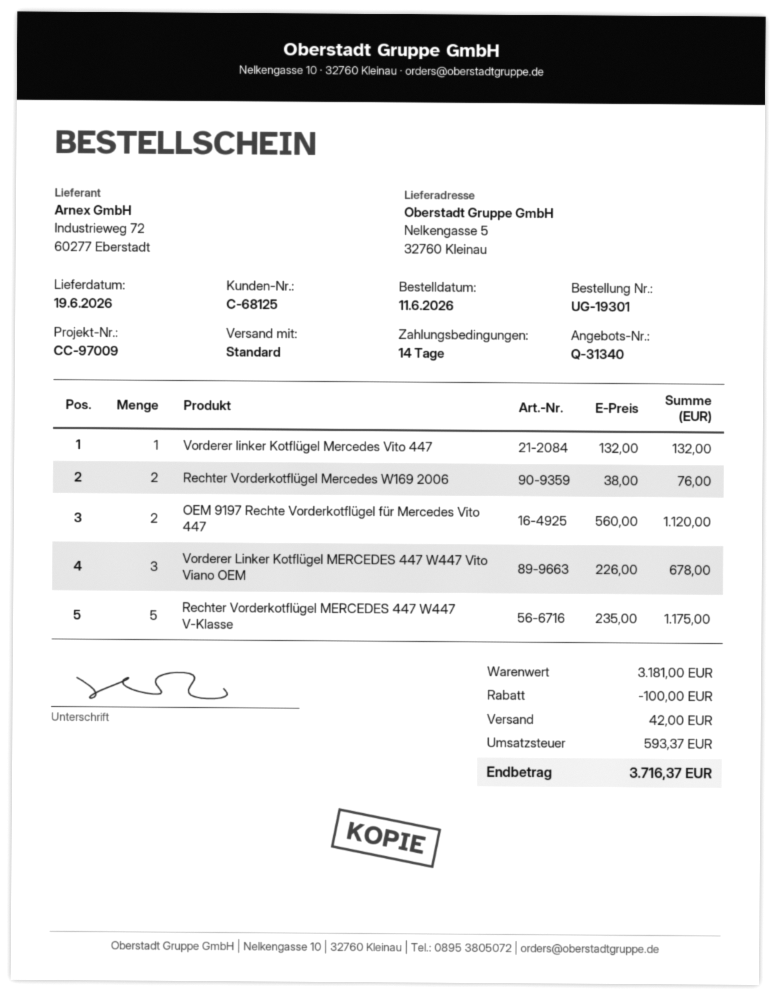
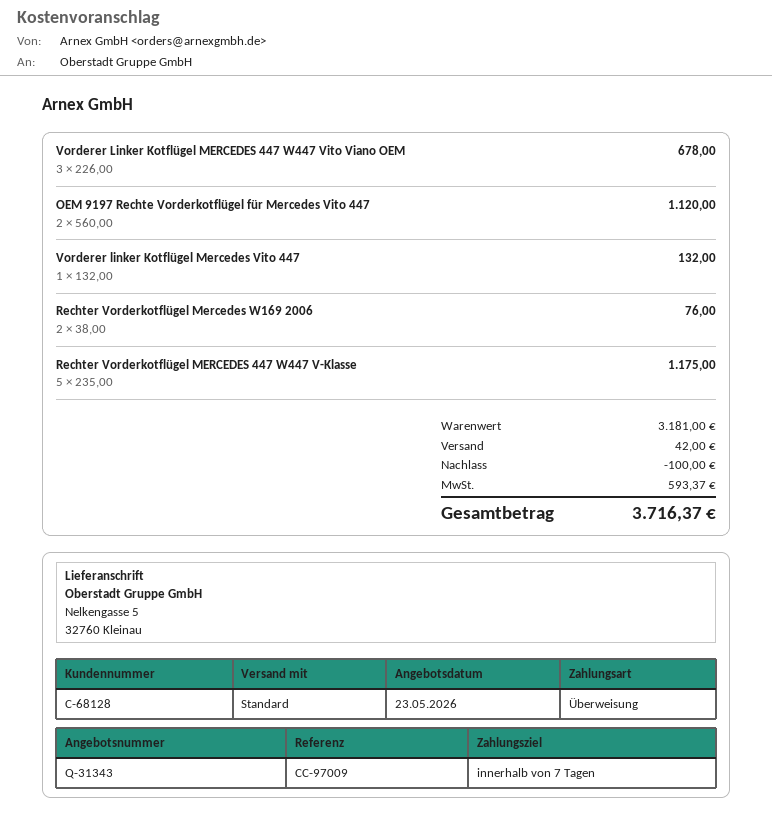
quote number: Q-31340 -> Q-31343
payment terms: 14 days -> 7 days
customer number: C-68125 -> C-68128

